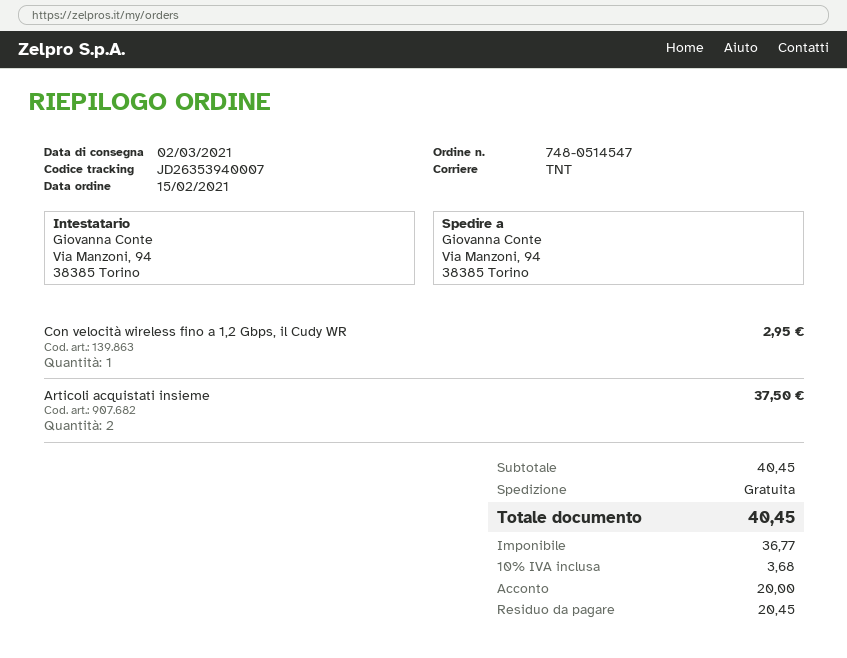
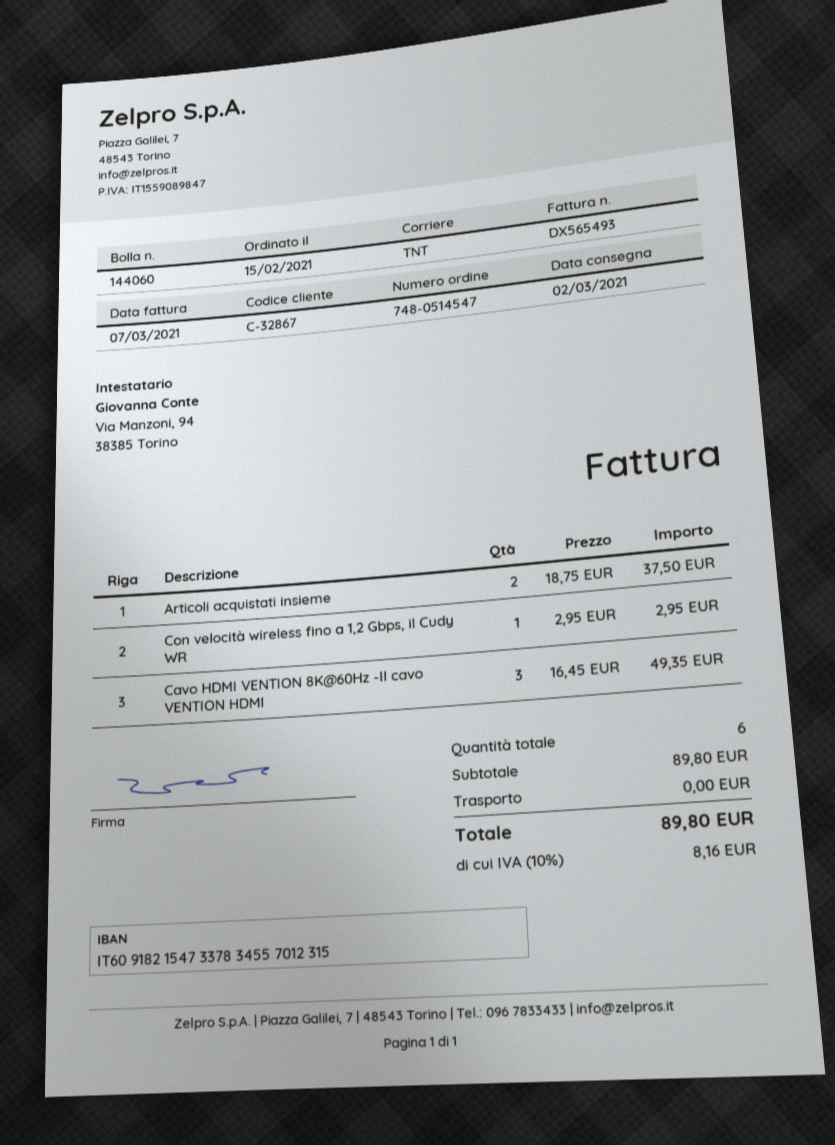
Cavo HDMI VENTION 8K@60Hz -Il cavo VENTION HDMI: none -> 3 for 49.35
subtotal: 40.45 -> 89.80
tax: 10% = 3.68 -> 10% = 8.16
total: 40.45 -> 89.80

